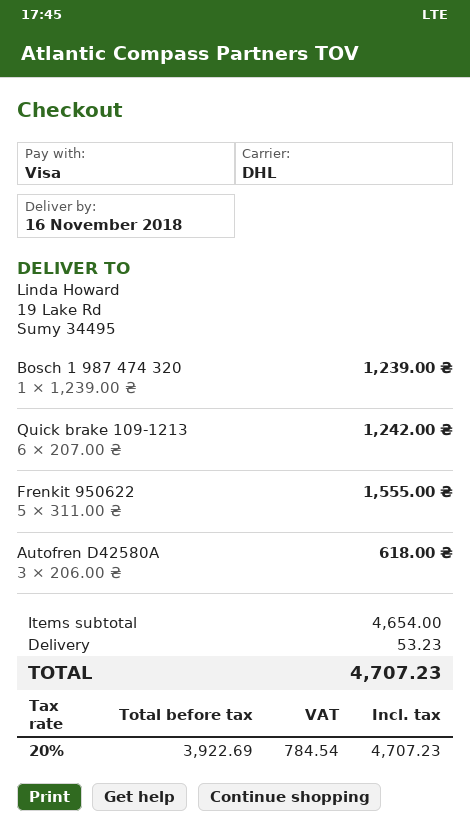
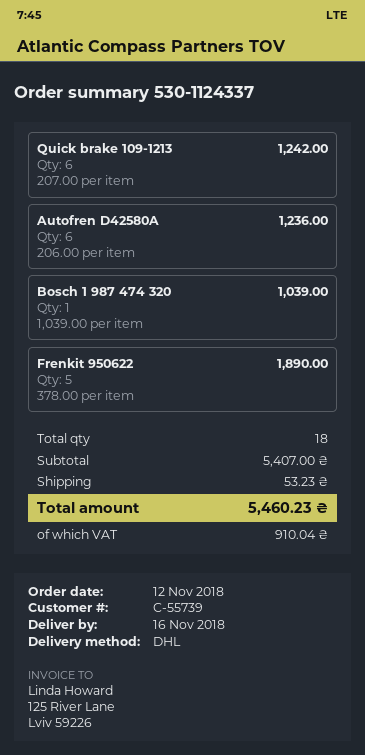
Bosch 1 987 474 320: 1 x 1239.00 = 1239.00 -> 1 x 1039.00 = 1039.00
Frenkit 950622: 5 x 311.00 = 1555.00 -> 5 x 378.00 = 1890.00
Autofren D42580A: 3 x 206.00 = 618.00 -> 6 x 206.00 = 1236.00
subtotal: 4654.00 -> 5407.00
tax: 784.54 -> 910.04
total: 4707.23 -> 5460.23

